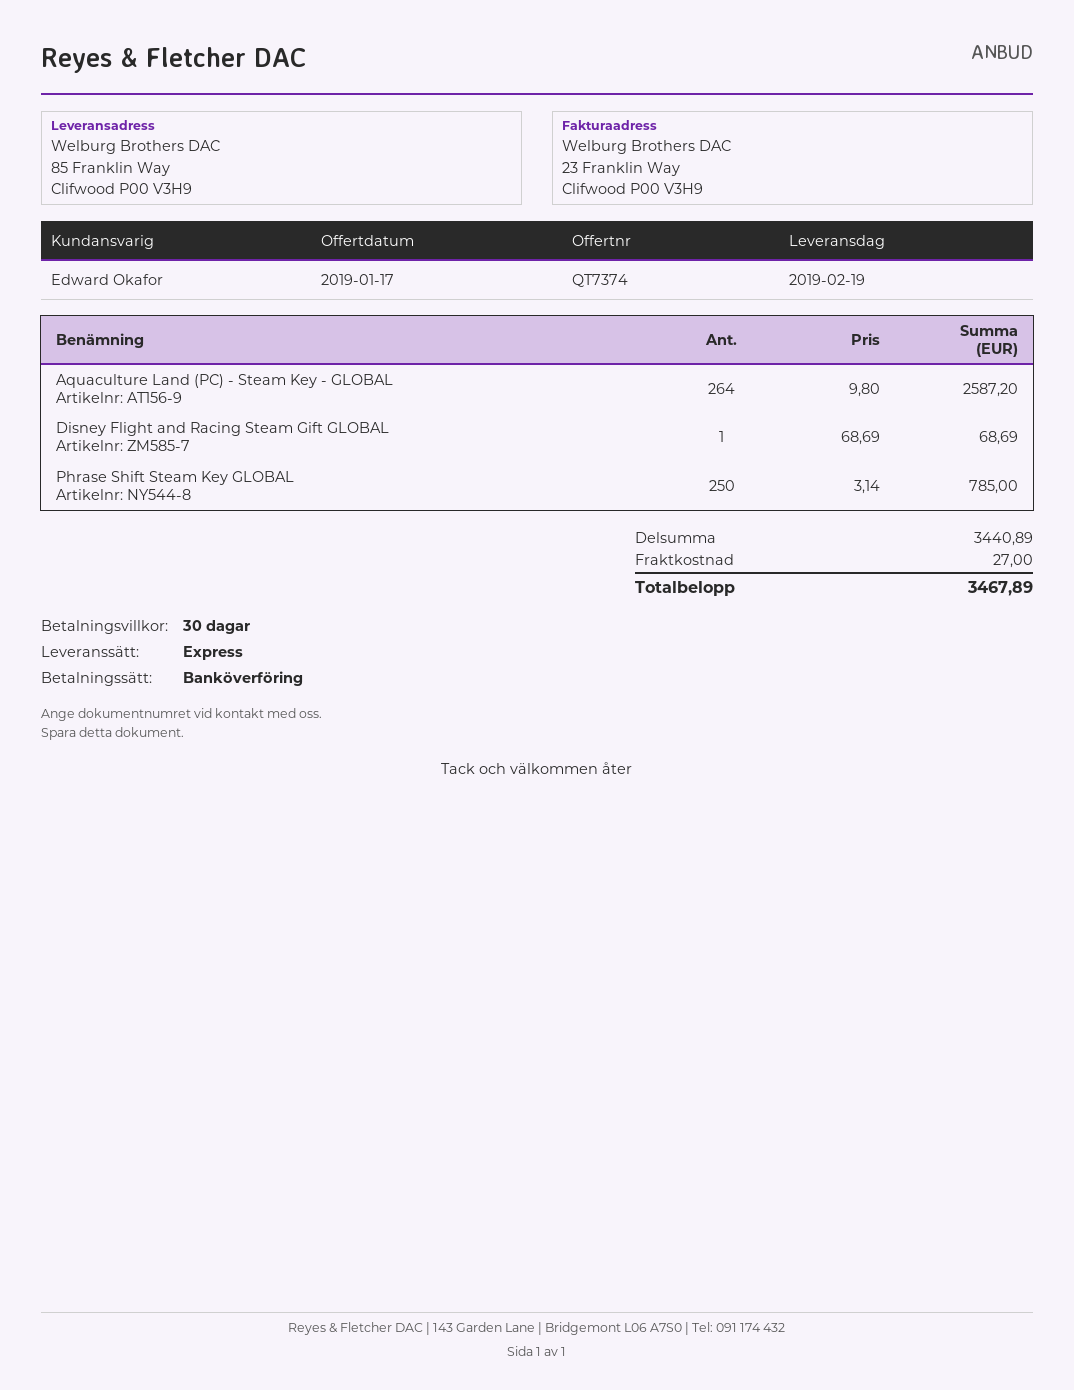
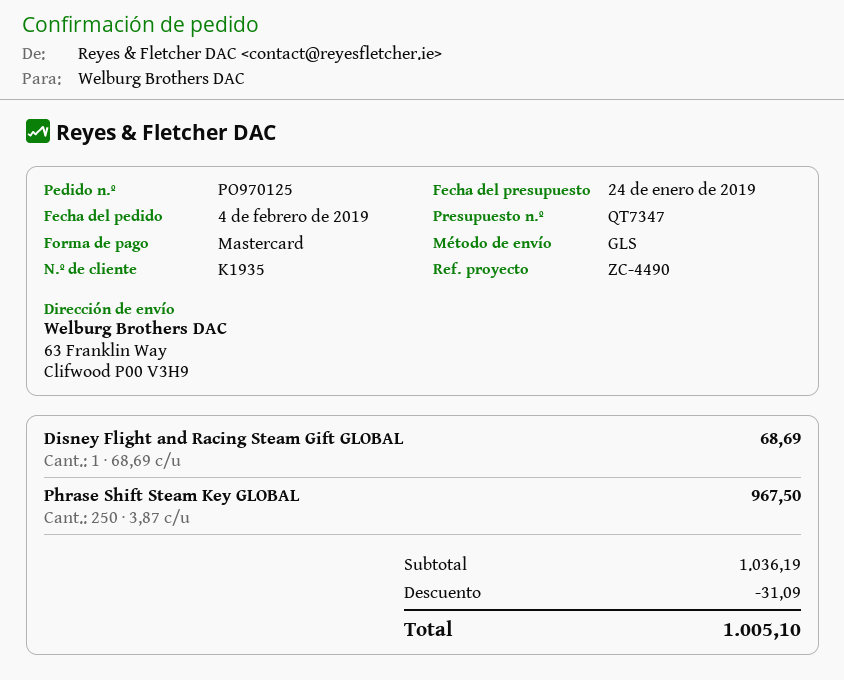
quote number: QT7374 -> QT7347
quote date: 2019-01-17 -> 2019-01-24
payment method: bank transfer -> Mastercard
shipping method: express -> GLS
ship to: 85 Franklin Way, Clifwood P00 V3H9 -> 63 Franklin Way, Clifwood P00 V3H9
Aquaculture Land (PC) - Steam Key - GLOBAL: 264 x 9.80 = 2587.20 -> none
Phrase Shift Steam Key GLOBAL: 250 x 3.14 = 785.00 -> 250 x 3.87 = 967.50
subtotal: 3440.89 -> 1036.19
discount: none -> 31.09
shipping: 27.00 -> none
total: 3467.89 -> 1005.10

